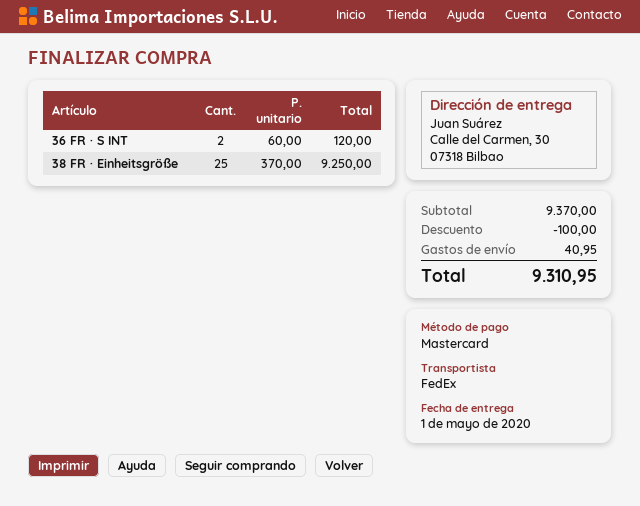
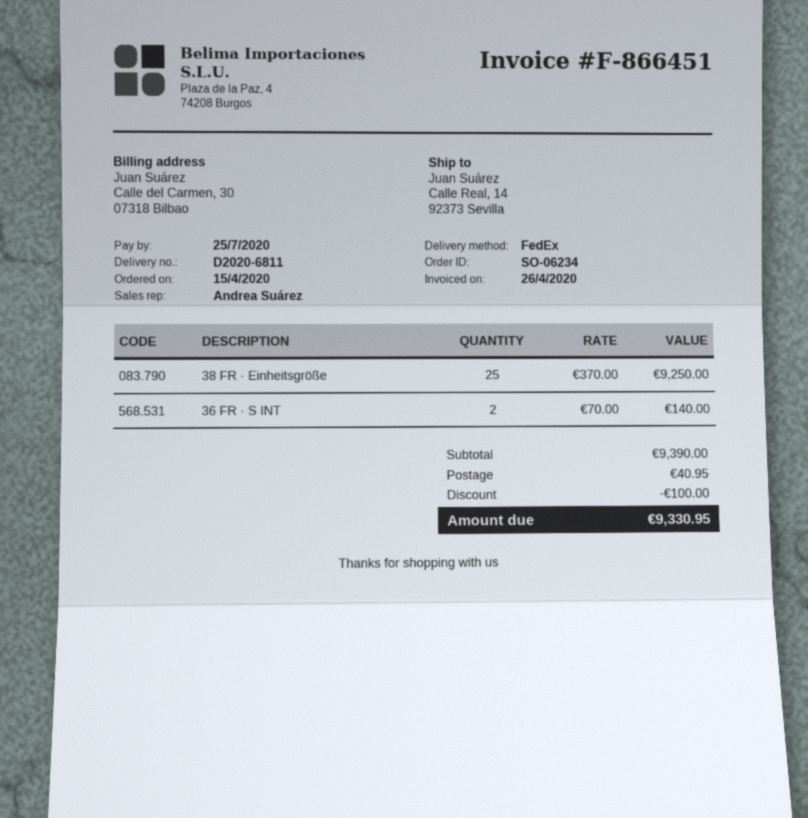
ship to: Calle del Carmen, 30, 07318 Bilbao -> Calle Real, 14, 92373 Sevilla
36 FR · S INT: 2 x 60.00 = 120.00 -> 2 x 70.00 = 140.00
subtotal: 9370.00 -> 9390.00
total: 9310.95 -> 9330.95

